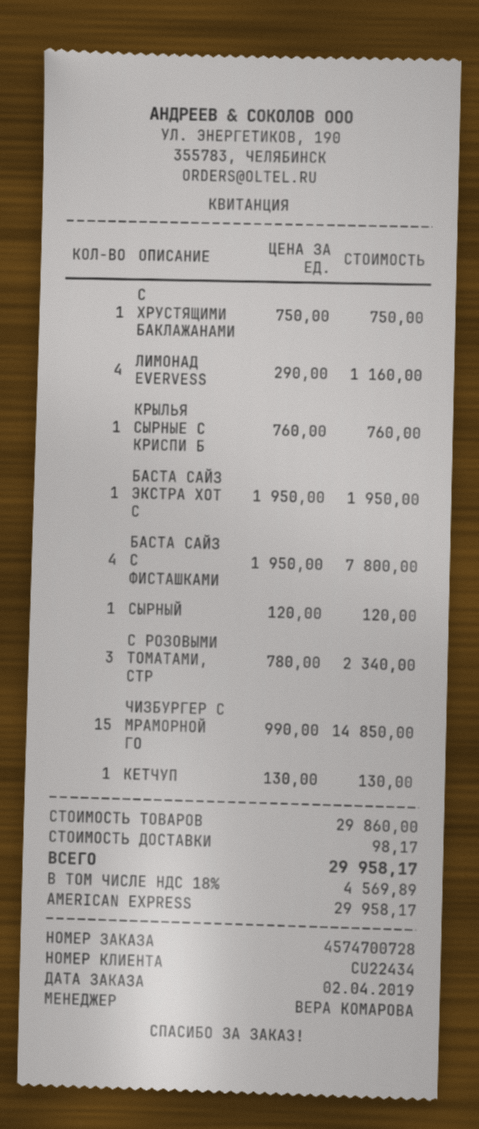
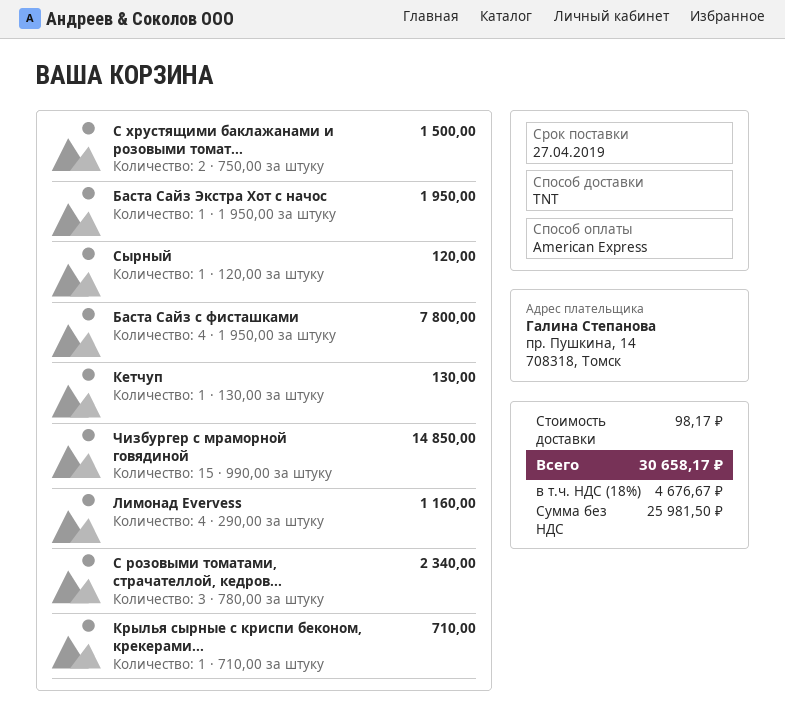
С ХРУСТЯЩИМИ БАКЛАЖАНАМИ: 1 x 750.00 = 750.00 -> 2 x 750.00 = 1500.00
КРЫЛЬЯ СЫРНЫЕ С КРИСПИ Б: 1 x 760.00 = 760.00 -> 1 x 710.00 = 710.00
tax: 18% = 4569.89 -> 18% = 4676.67
total: 29958.17 -> 30658.17

